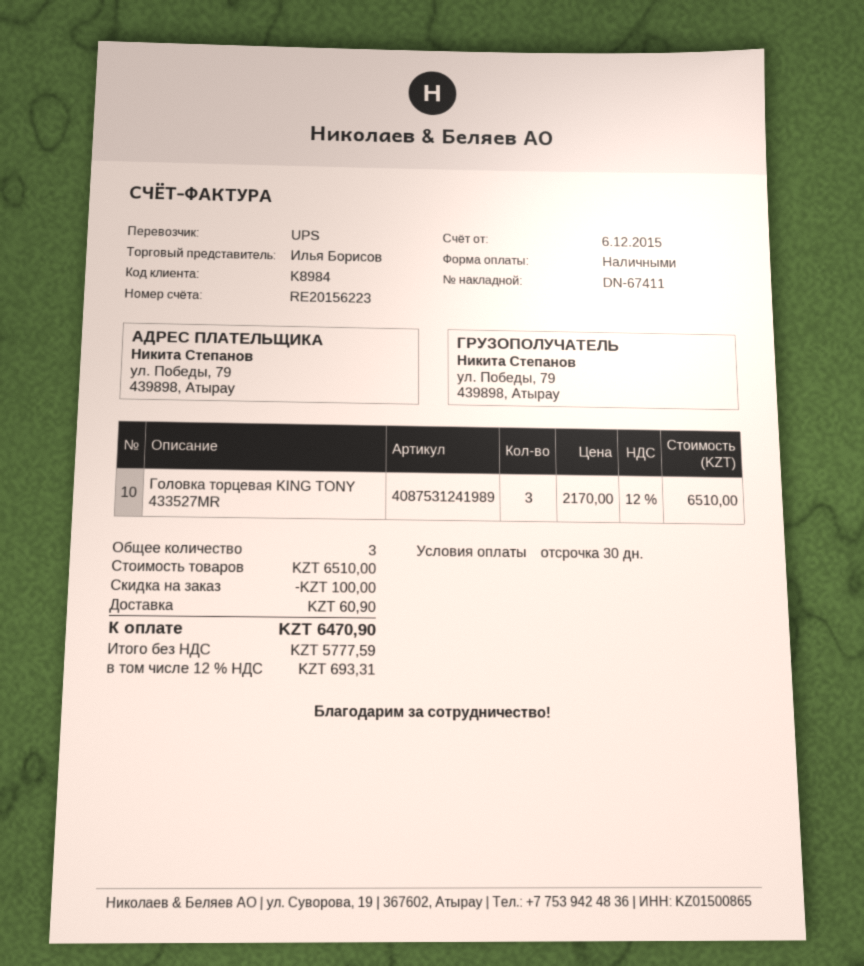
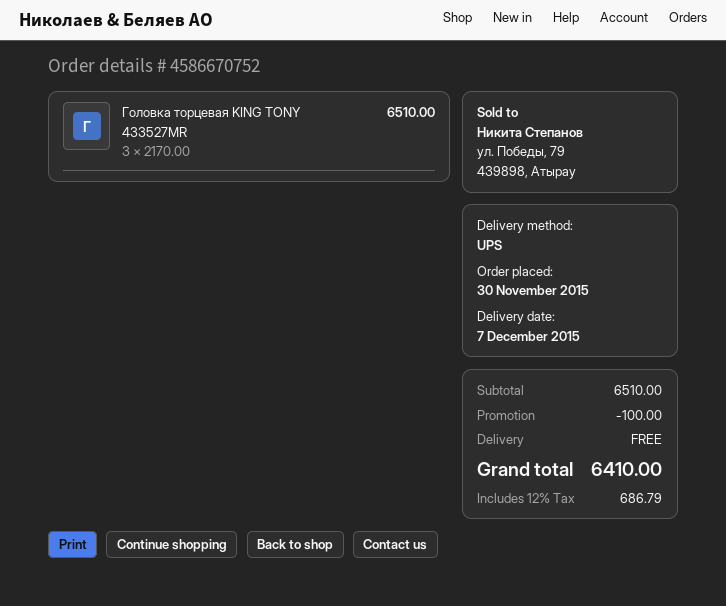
shipping: 60.90 -> 0.00
tax: 12% = 693.31 -> 12% = 686.79
total: 6470.90 -> 6410.00

